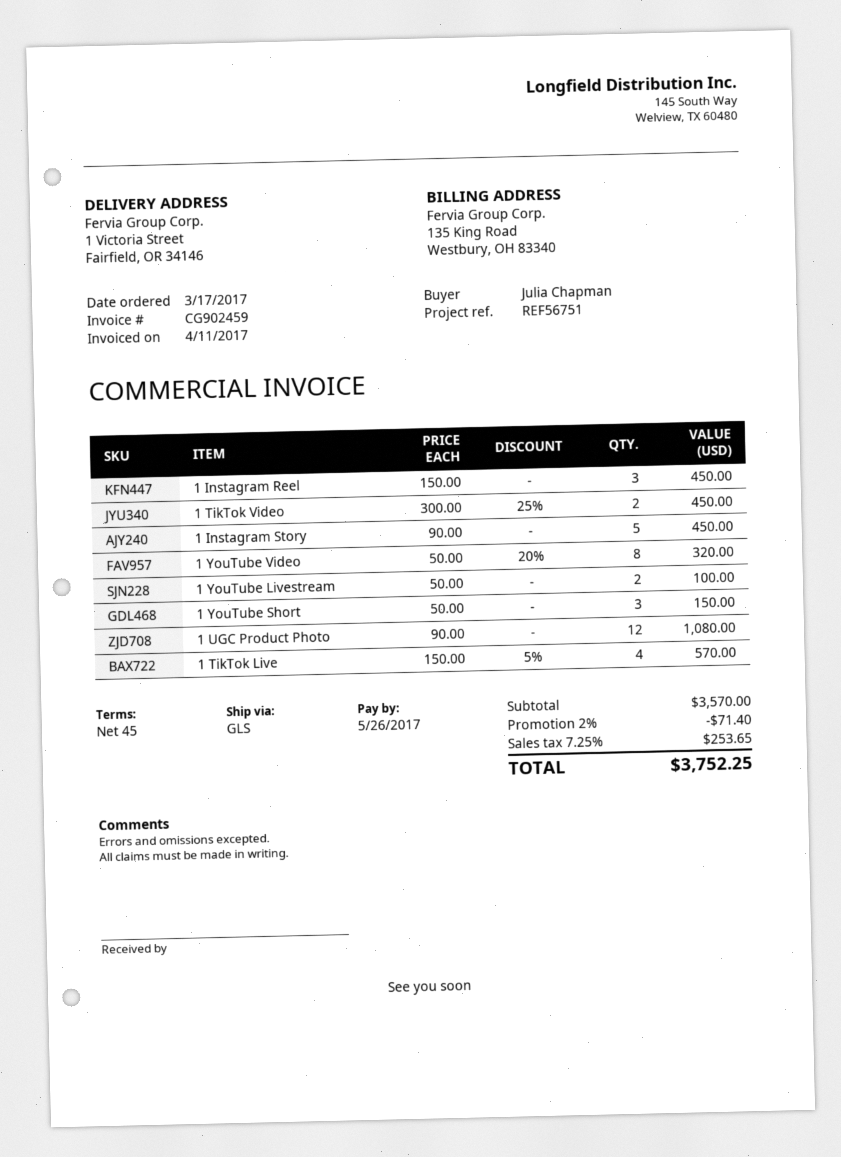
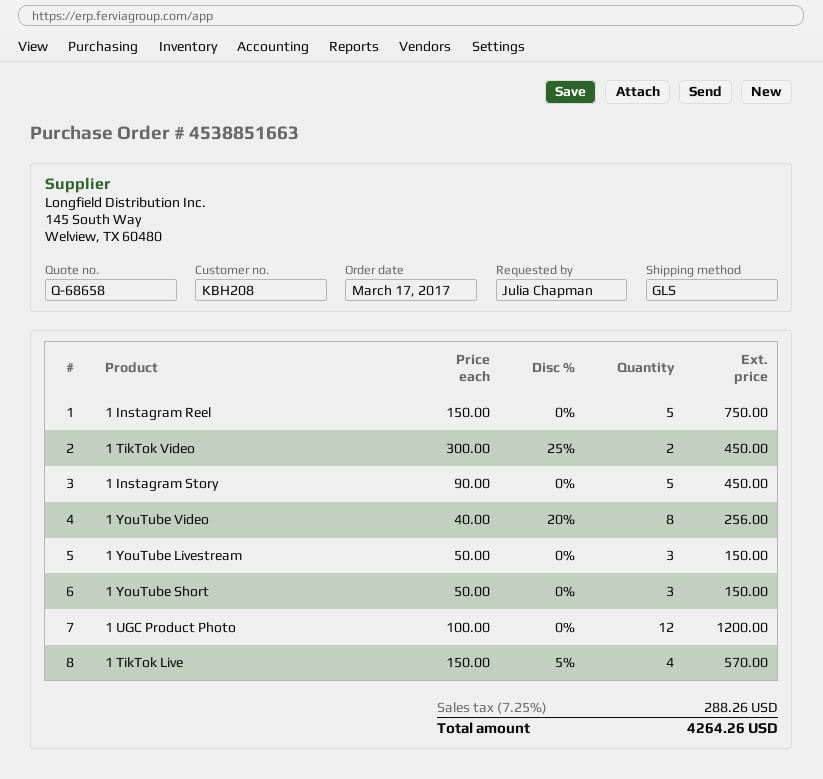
1 Instagram Reel: 3 x 150.00 = 450.00 -> 5 x 150.00 = 750.00
1 YouTube Video: 8 x 50.00 - 20% = 320.00 -> 8 x 40.00 - 20% = 256.00
1 YouTube Livestream: 2 x 50.00 = 100.00 -> 3 x 50.00 = 150.00
1 UGC Product Photo: 12 x 90.00 = 1080.00 -> 12 x 100.00 = 1200.00
discount: 2% = 71.40 -> none
tax: 7.25% = 253.65 -> 7.25% = 288.26
total: 3752.25 -> 4264.26

